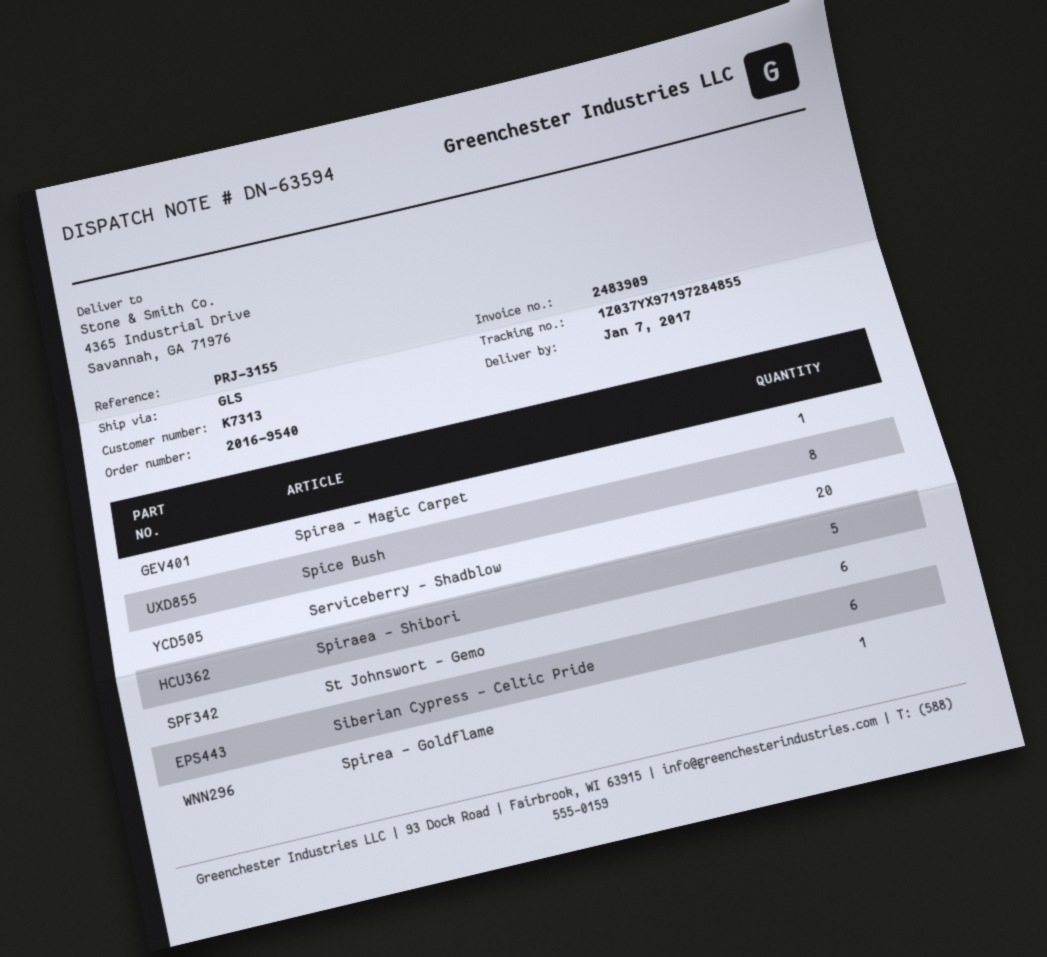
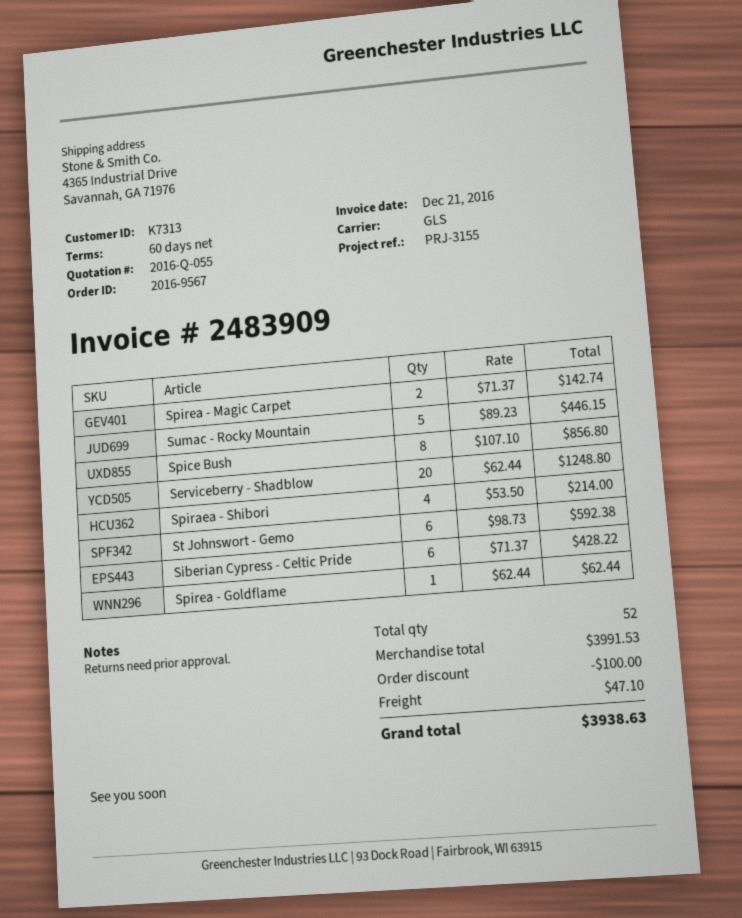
order number: 2016-9540 -> 2016-9567
Spirea - Magic Carpet: 1 -> 2
Spiraea - Shibori: 5 -> 4
Sumac - Rocky Mountain: none -> 5

